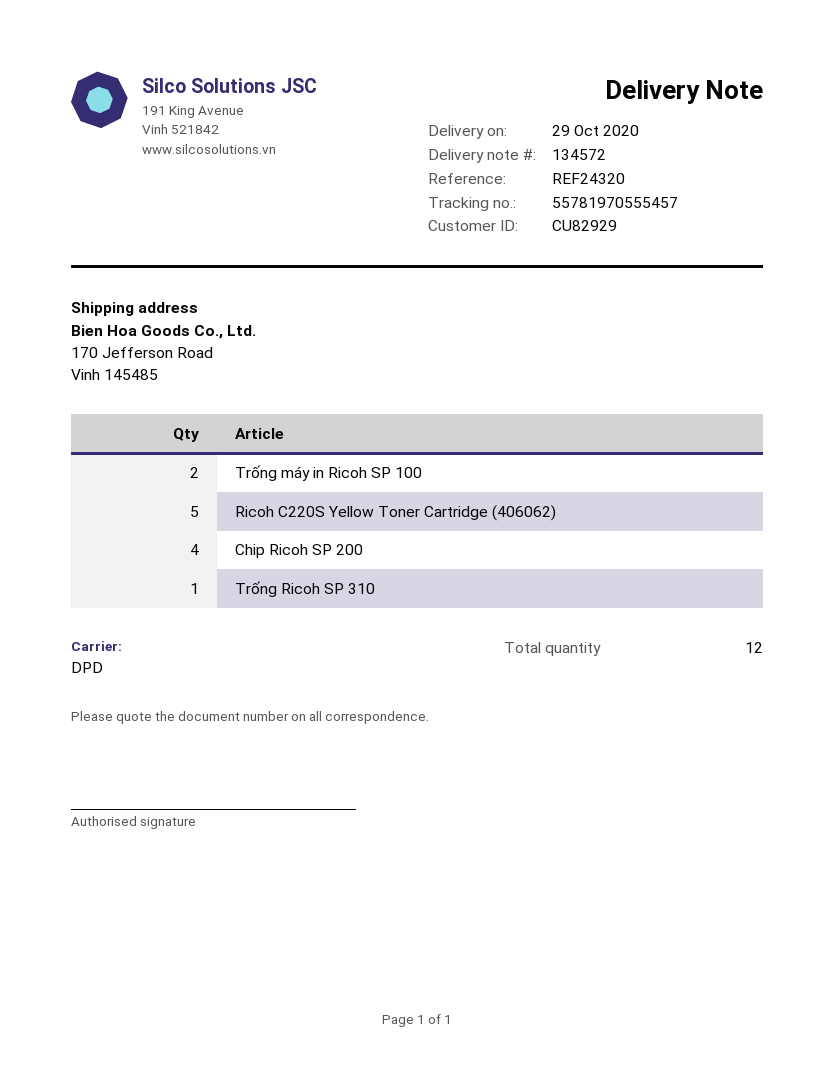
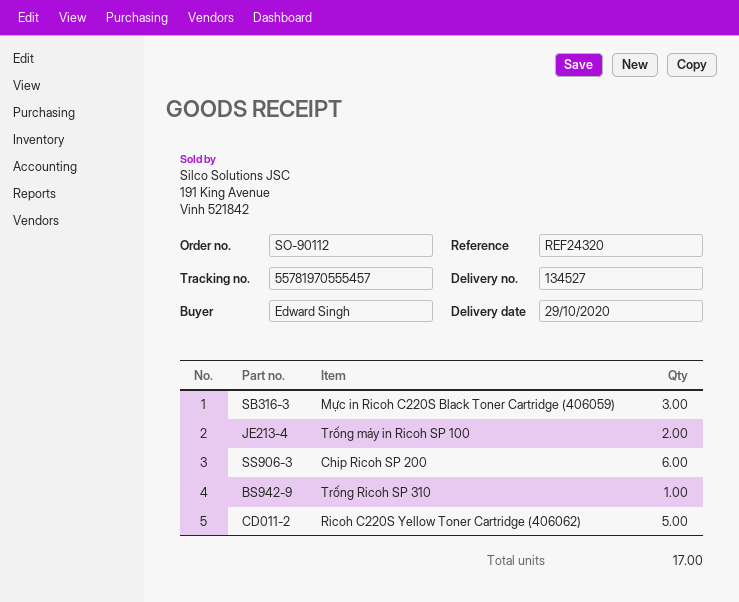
delivery note number: 134572 -> 134527
Chip Ricoh SP 200: 4 -> 6
Mực in Ricoh C220S Black Toner Cartridge (406059): none -> 3
total quantity: 12 -> 17

